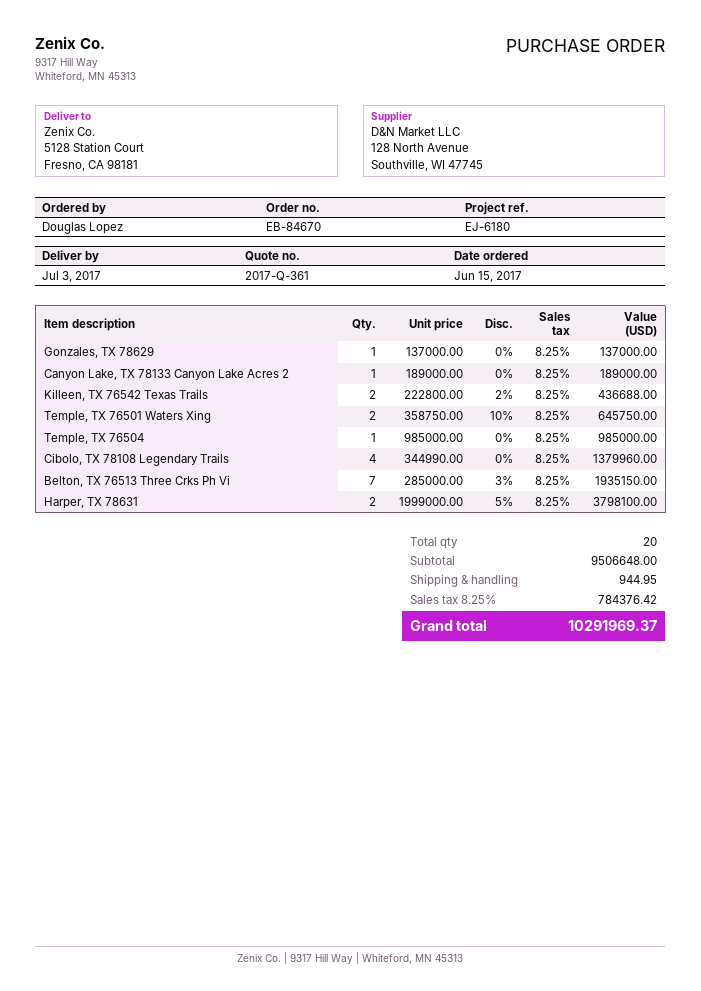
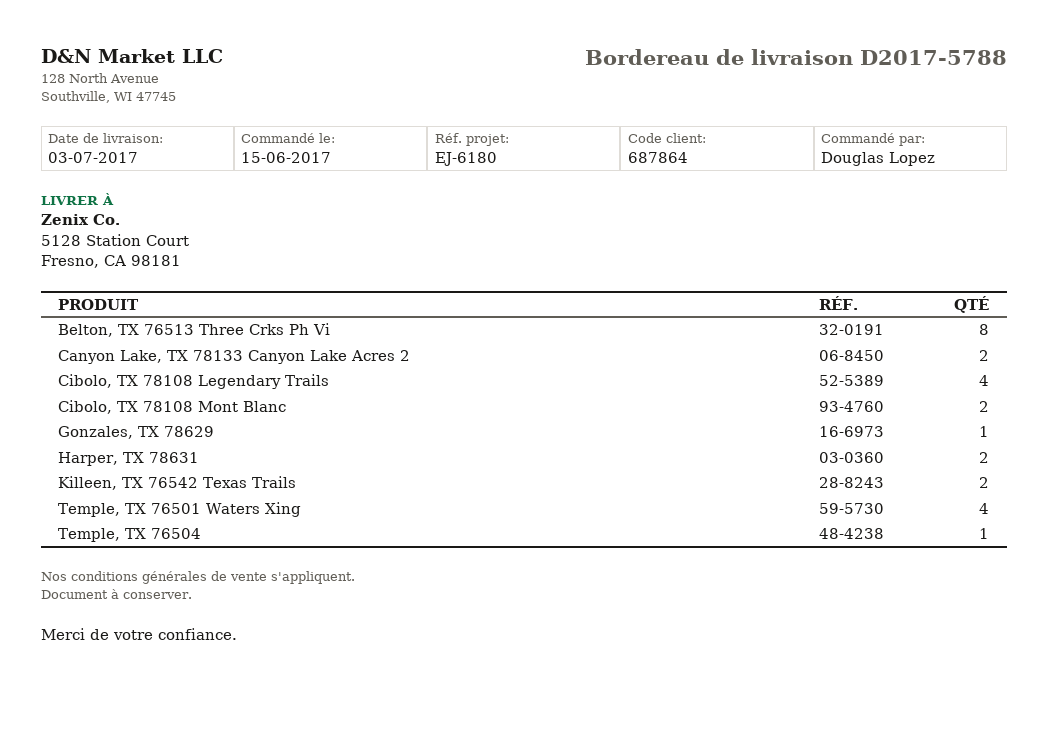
Canyon Lake, TX 78133 Canyon Lake Acres 2: 1 -> 2
Temple, TX 76501 Waters Xing: 2 -> 4
Belton, TX 76513 Three Crks Ph Vi: 7 -> 8
Cibolo, TX 78108 Mont Blanc: none -> 2

